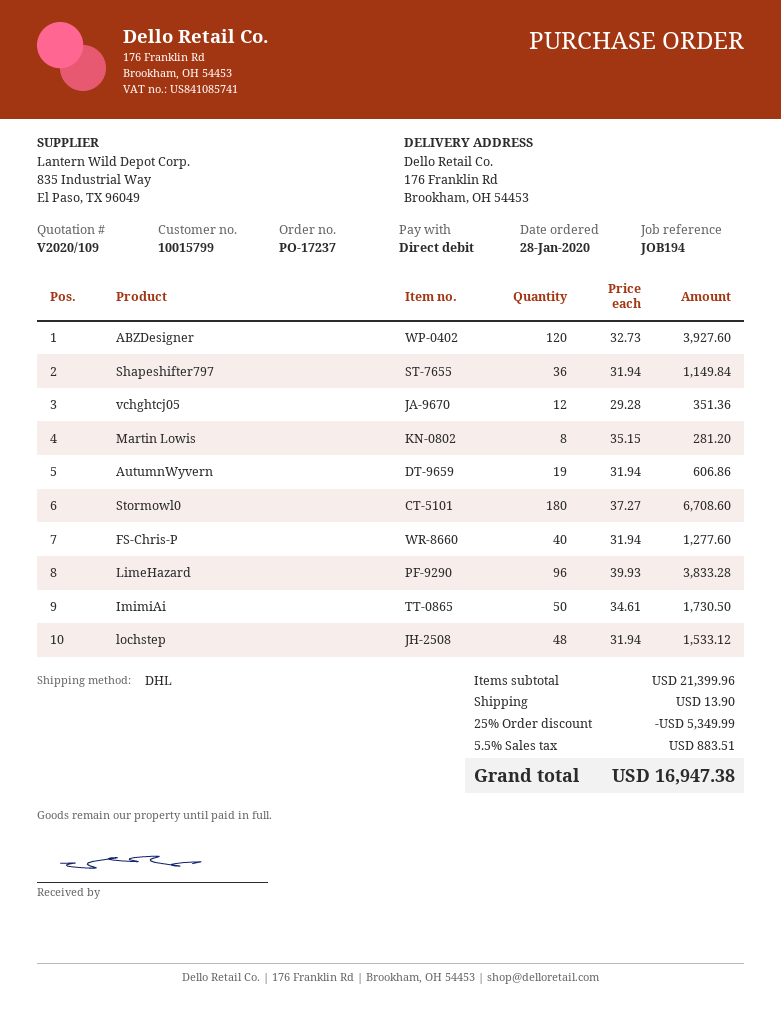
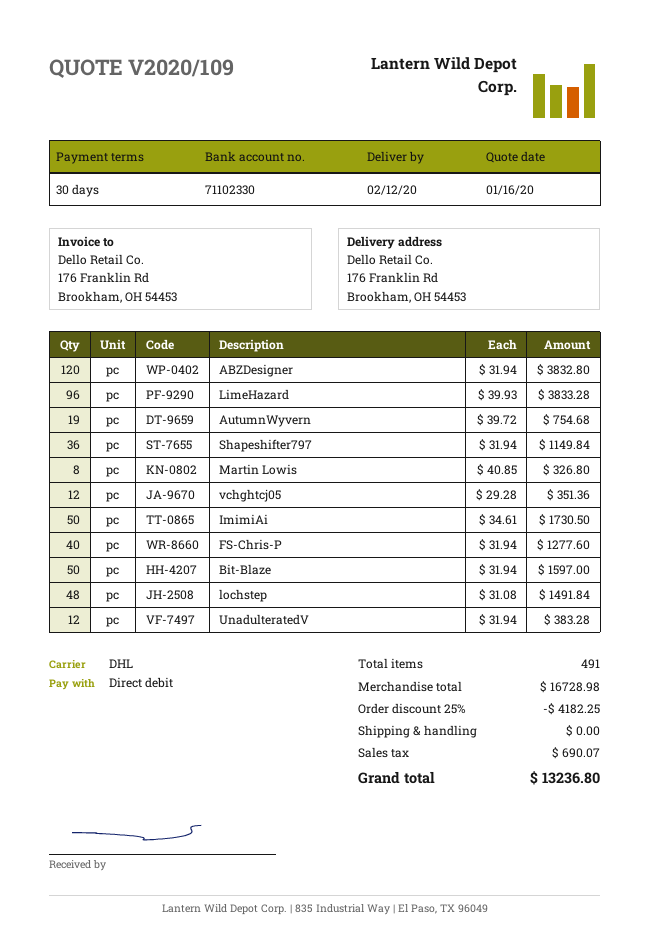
ABZDesigner: 120 x 32.73 = 3927.60 -> 120 x 31.94 = 3832.80
Martin Lowis: 8 x 35.15 = 281.20 -> 8 x 40.85 = 326.80
AutumnWyvern: 19 x 31.94 = 606.86 -> 19 x 39.72 = 754.68
Stormowl0: 180 x 37.27 = 6708.60 -> none
lochstep: 48 x 31.94 = 1533.12 -> 48 x 31.08 = 1491.84
Bit-Blaze: none -> 50 x 31.94 = 1597.00
UnadulteratedV: none -> 12 x 31.94 = 383.28
subtotal: 21399.96 -> 16728.98
discount: 25% = 5349.99 -> 25% = 4182.25
shipping: 13.90 -> 0.00
tax: 883.51 -> 690.07
total: 16947.38 -> 13236.80

